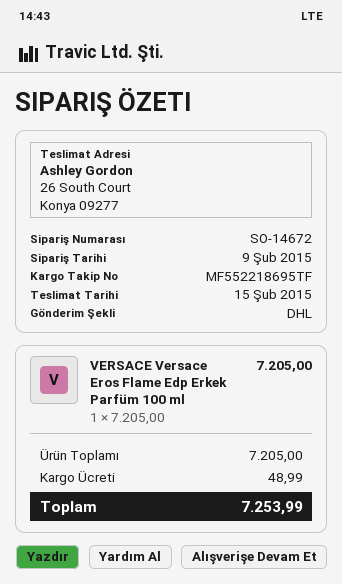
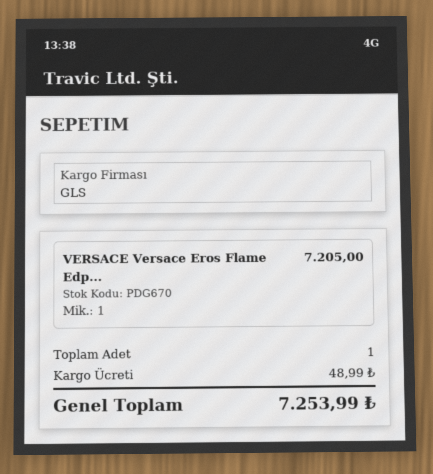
shipping method: DHL -> GLS

